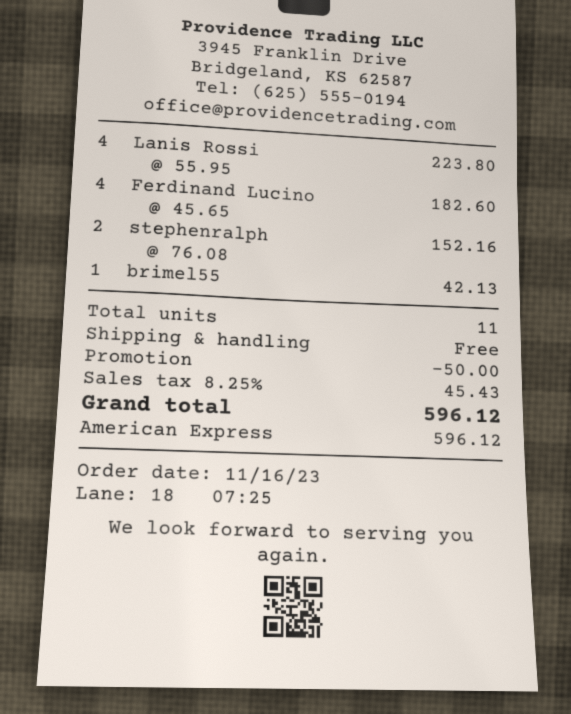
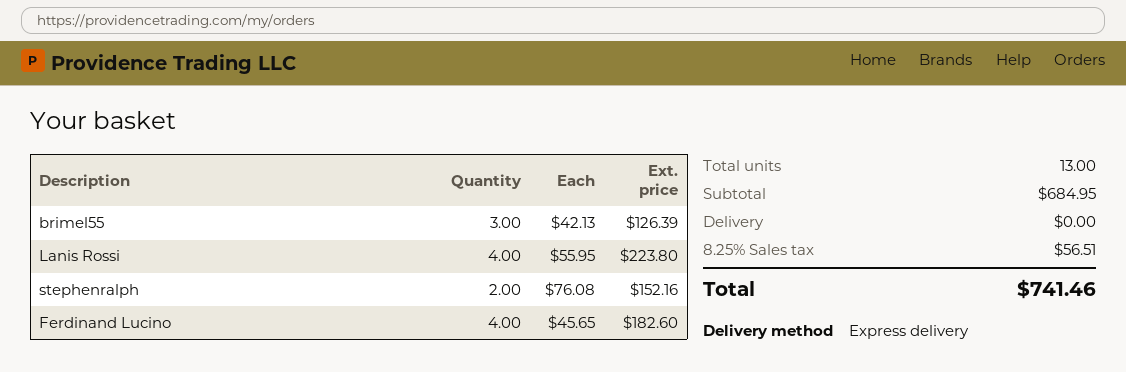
brimel55: 1 x 42.13 = 42.13 -> 3 x 42.13 = 126.39
total quantity: 11 -> 13
discount: 50.00 -> none
tax: 8.25% = 45.43 -> 8.25% = 56.51
total: 596.12 -> 741.46

